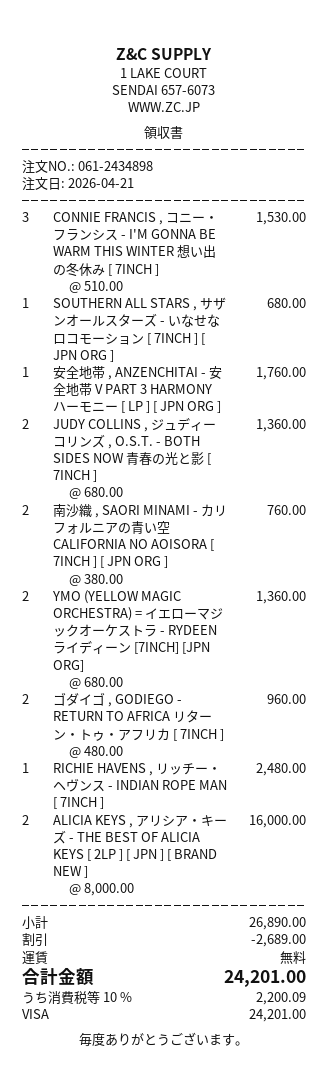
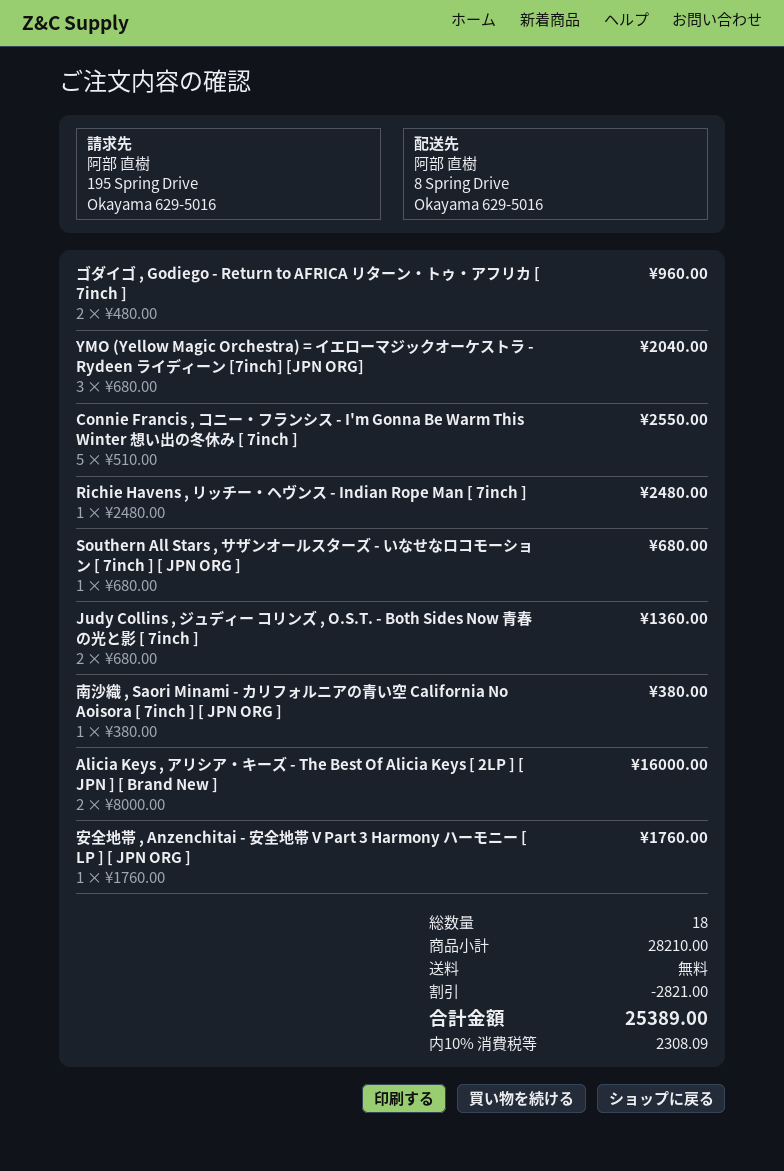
CONNIE FRANCIS , コニー・フランシス - I'M GONNA BE WARM THIS WINTER 想い出の冬休み [ 7INCH ]: 3 x 510.00 = 1530.00 -> 5 x 510.00 = 2550.00
南沙織 , SAORI MINAMI - カリフォルニアの青い空 CALIFORNIA NO AOISORA [ 7INCH ] [ JPN ORG ]: 2 x 380.00 = 760.00 -> 1 x 380.00 = 380.00
YMO (YELLOW MAGIC ORCHESTRA) = イエローマジックオーケストラ - RYDEEN ライディーン [7INCH] [JPN ORG]: 2 x 680.00 = 1360.00 -> 3 x 680.00 = 2040.00
subtotal: 26890.00 -> 28210.00
discount: 2689.00 -> 2821.00
tax: 10% = 2200.09 -> 10% = 2308.09
total: 24201.00 -> 25389.00

